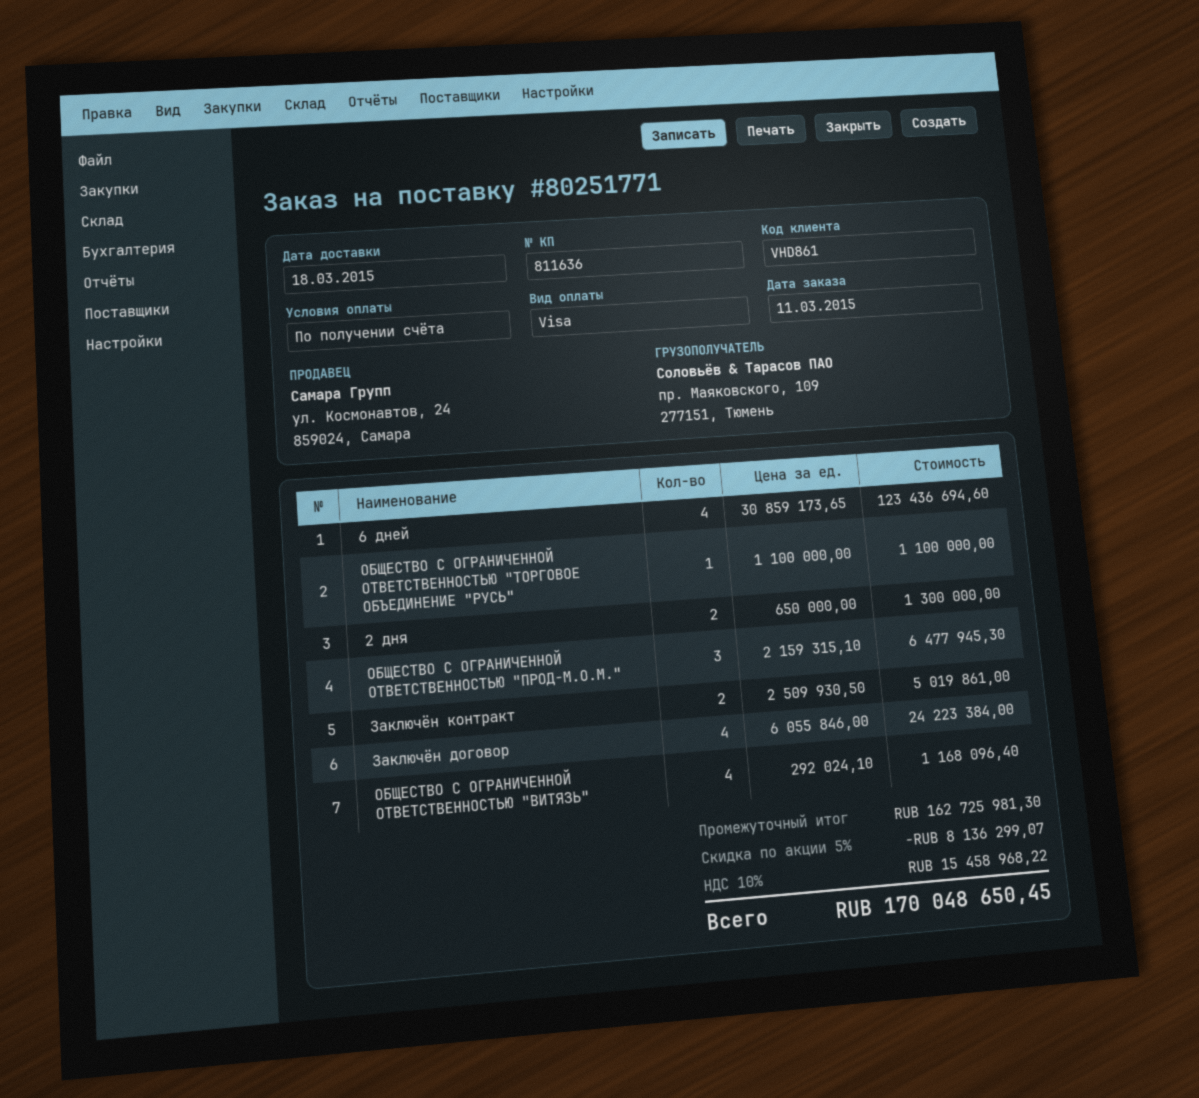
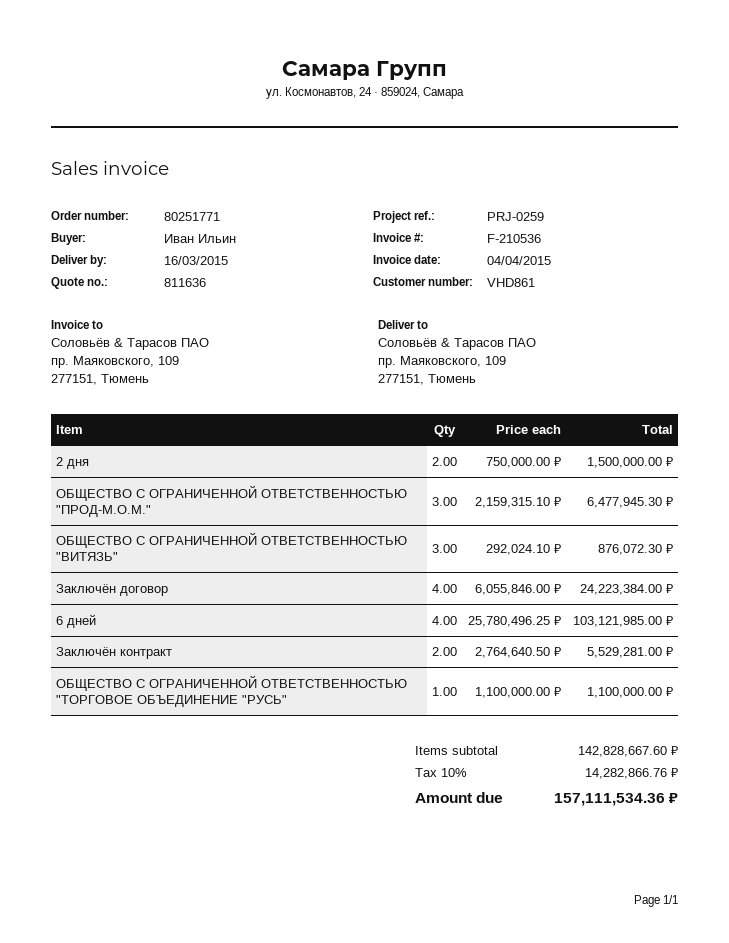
delivery date: 2015-03-18 -> 2015-03-16
6 дней: 4 x 30859173.65 = 123436694.60 -> 4 x 25780496.25 = 103121985.00
2 дня: 2 x 650000.00 = 1300000.00 -> 2 x 750000.00 = 1500000.00
Заключён контракт: 2 x 2509930.50 = 5019861.00 -> 2 x 2764640.50 = 5529281.00
ОБЩЕСТВО С ОГРАНИЧЕННОЙ ОТВЕТСТВЕННОСТЬЮ "ВИТЯЗЬ": 4 x 292024.10 = 1168096.40 -> 3 x 292024.10 = 876072.30
subtotal: 162725981.30 -> 142828667.60
discount: 5% = 8136299.07 -> none
tax: 10% = 15458968.22 -> 10% = 14282866.76
total: 170048650.45 -> 157111534.36

